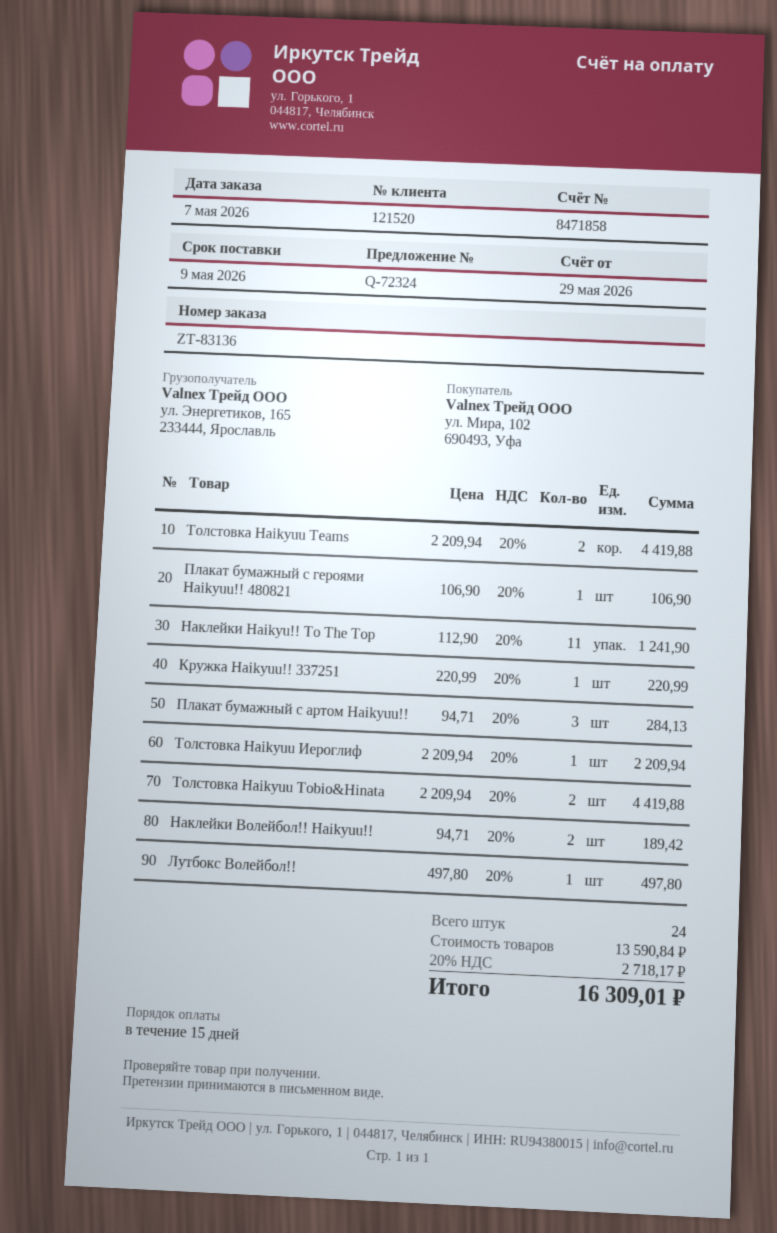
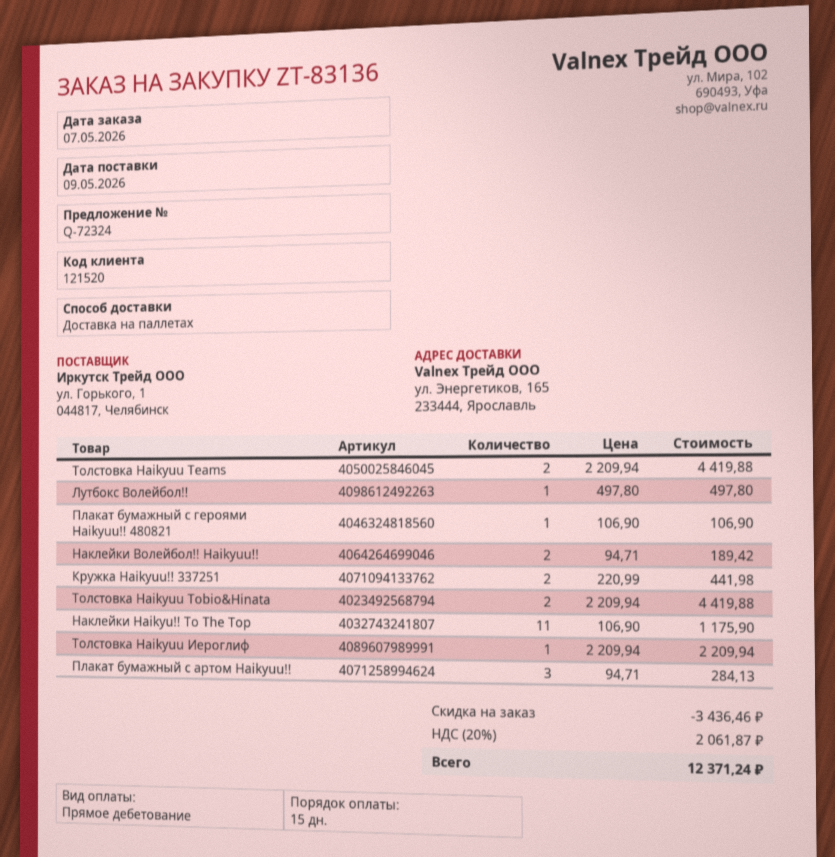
Наклейки Haikyu!! To The Top: 11 x 112.90 = 1241.90 -> 11 x 106.90 = 1175.90
Кружка Haikyuu!! 337251: 1 x 220.99 = 220.99 -> 2 x 220.99 = 441.98
discount: none -> 3436.46
tax: 20% = 2718.17 -> 20% = 2061.87
total: 16309.01 -> 12371.24

